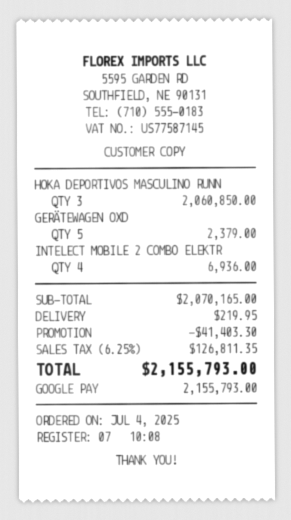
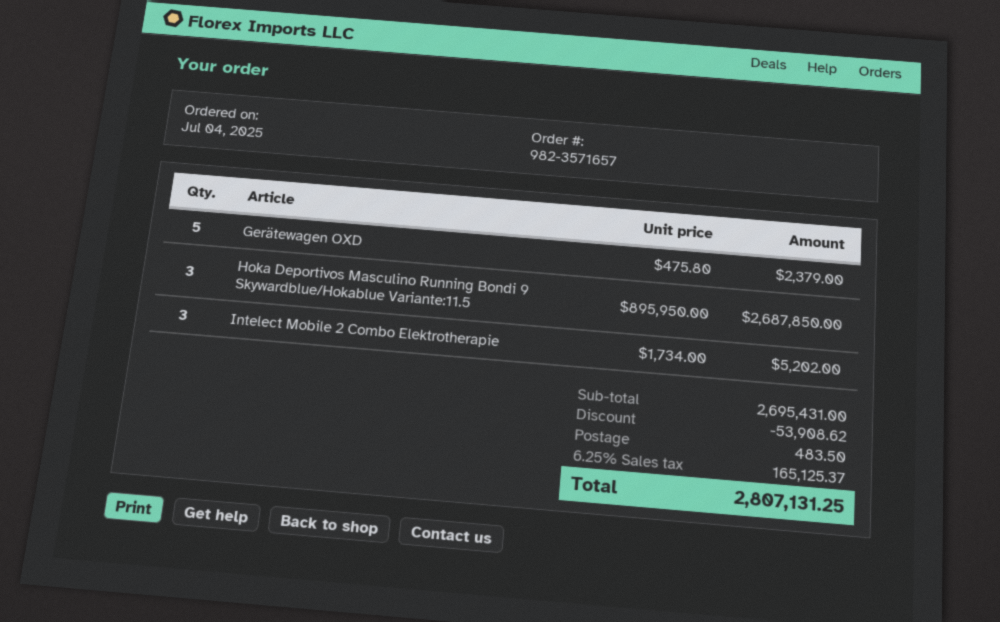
HOKA DEPORTIVOS MASCULINO RUNN: 3 for 2060850.00 -> 3 for 2687850.00
INTELECT MOBILE 2 COMBO ELEKTR: 4 for 6936.00 -> 3 for 5202.00
subtotal: 2070165.00 -> 2695431.00
discount: 41403.30 -> 53908.62
shipping: 219.95 -> 483.50
tax: 6.25% = 126811.35 -> 6.25% = 165125.37
total: 2155793.00 -> 2807131.25

